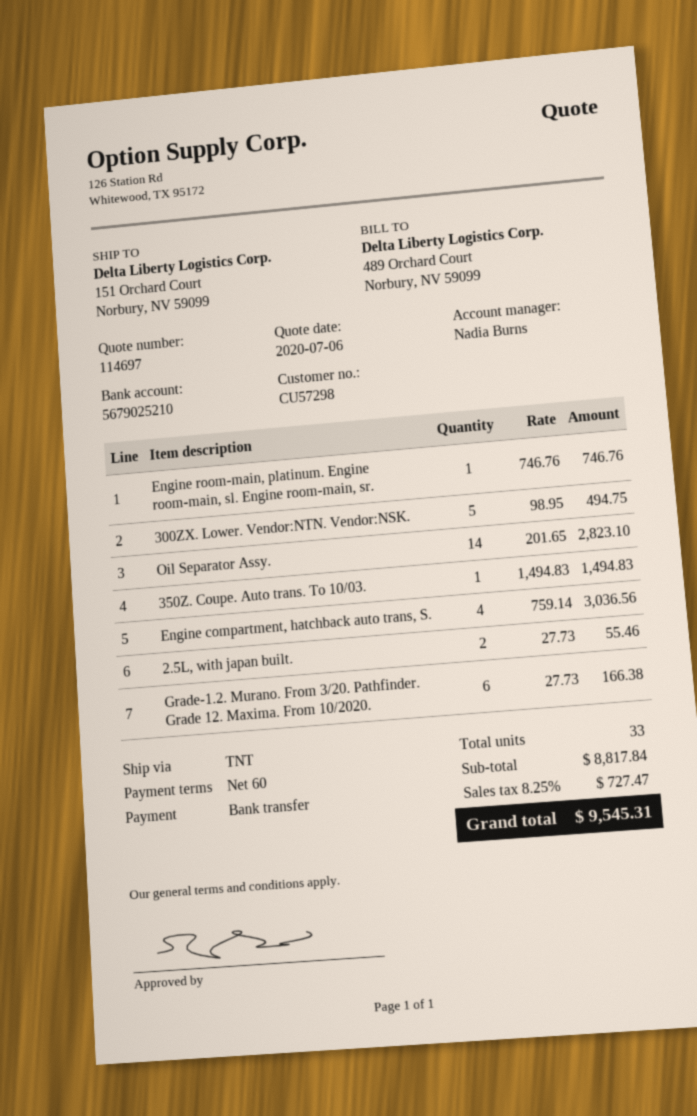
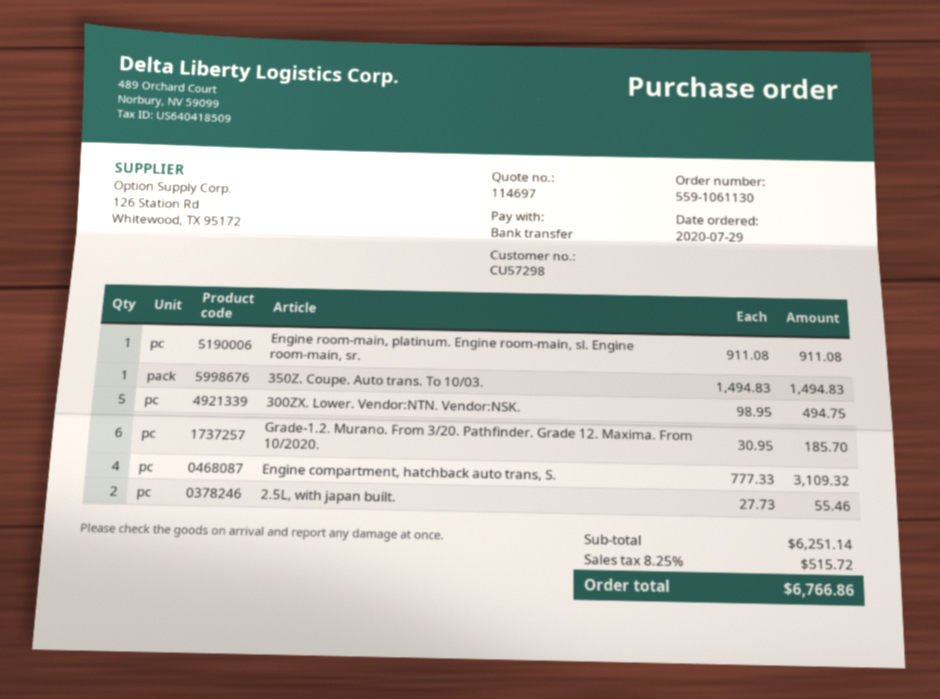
Engine room-main, platinum. Engine room-main, sl. Engine room-main, sr.: 1 x 746.76 = 746.76 -> 1 x 911.08 = 911.08
Oil Separator Assy.: 14 x 201.65 = 2823.10 -> none
Engine compartment, hatchback auto trans, S.: 4 x 759.14 = 3036.56 -> 4 x 777.33 = 3109.32
Grade-1.2. Murano. From 3/20. Pathfinder. Grade 12. Maxima. From 10/2020.: 6 x 27.73 = 166.38 -> 6 x 30.95 = 185.70
subtotal: 8817.84 -> 6251.14
tax: 8.25% = 727.47 -> 8.25% = 515.72
total: 9545.31 -> 6766.86

